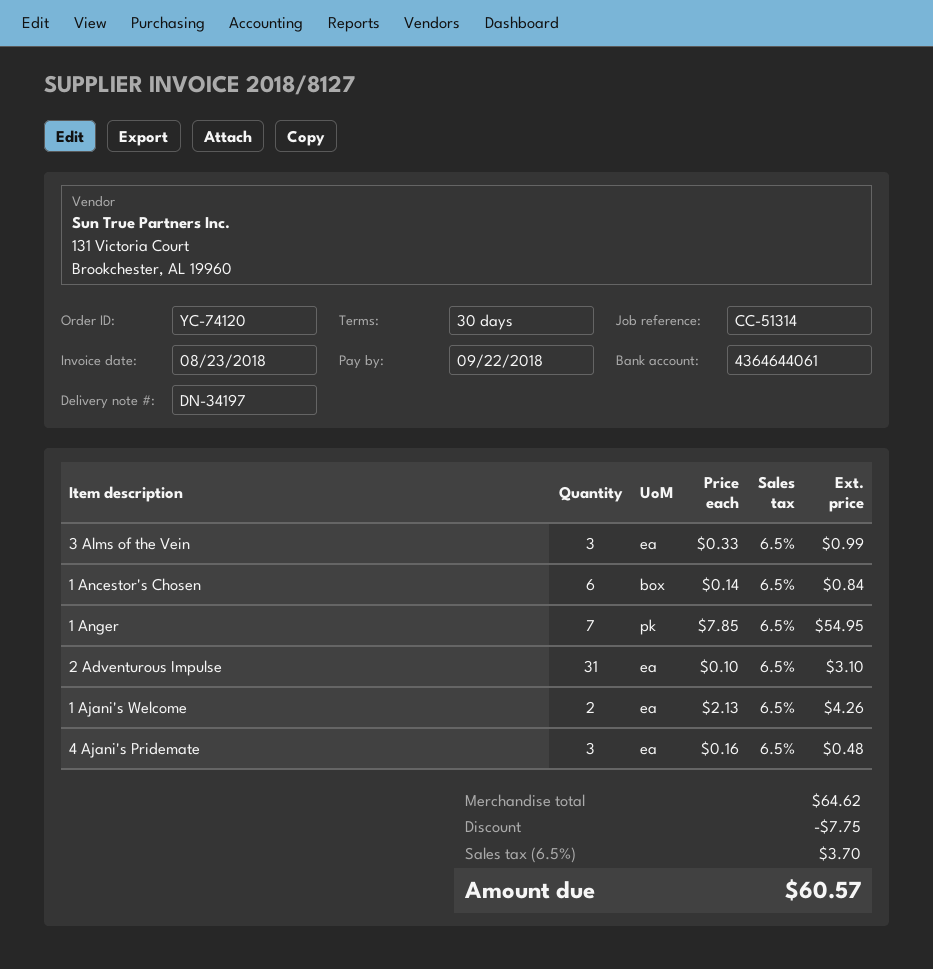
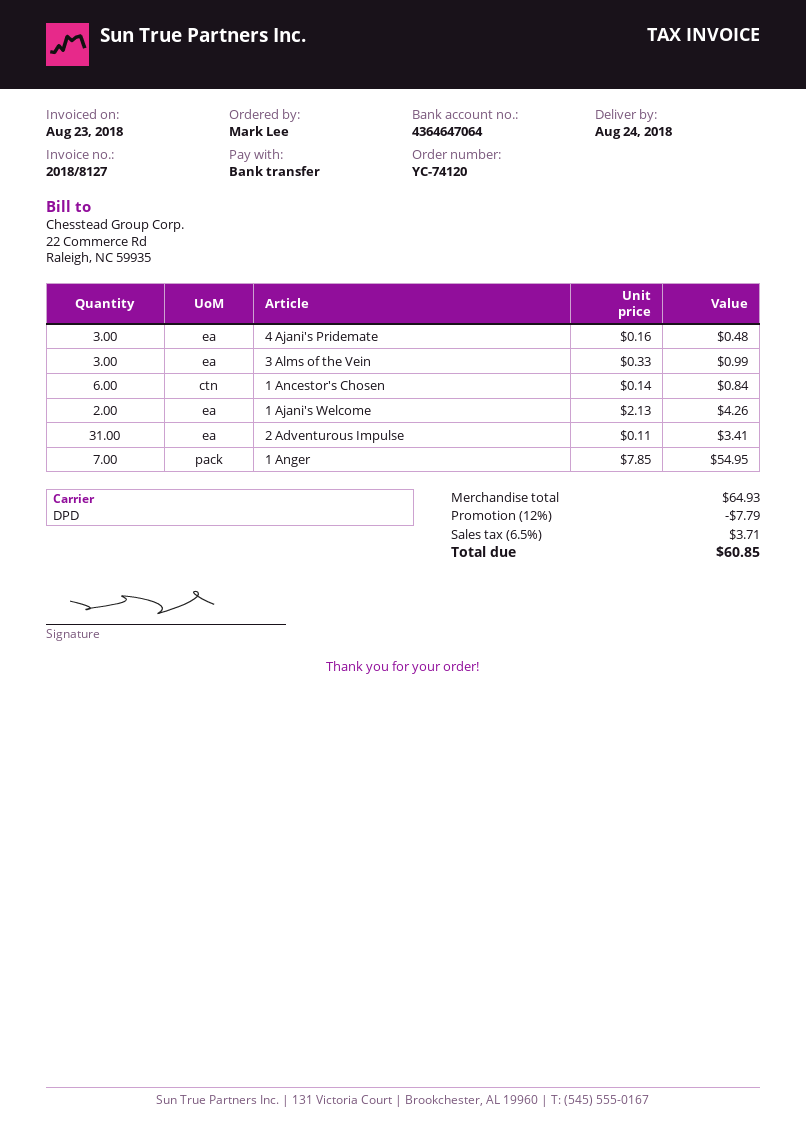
bank account: 4364644061 -> 4364647064
2 Adventurous Impulse: 31 x 0.10 = 3.10 -> 31 x 0.11 = 3.41
subtotal: 64.62 -> 64.93
discount: 7.75 -> 7.79
tax: 6.5% = 3.70 -> 6.5% = 3.71
total: 60.57 -> 60.85

